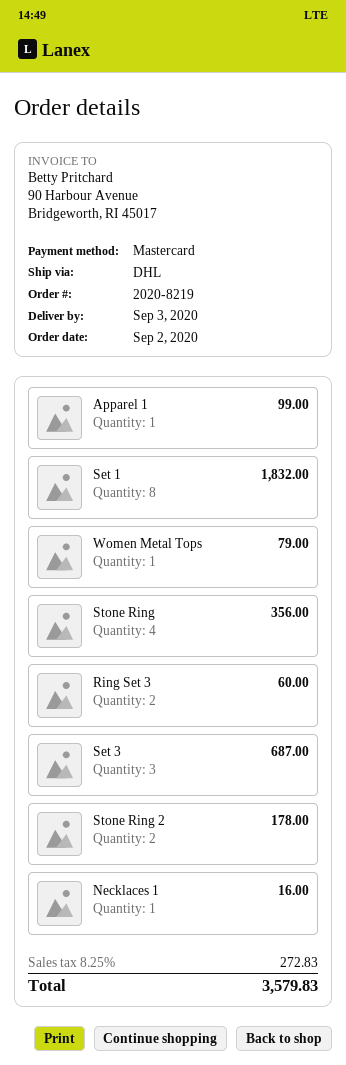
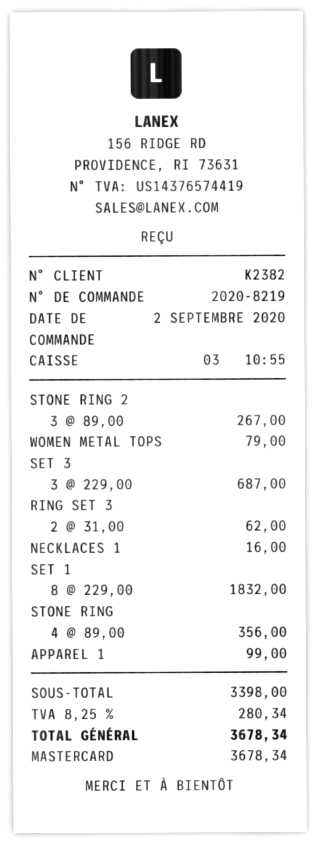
Ring Set 3: 2 for 60.00 -> 2 for 62.00
Stone Ring 2: 2 for 178.00 -> 3 for 267.00
tax: 8.25% = 272.83 -> 8.25% = 280.34
total: 3579.83 -> 3678.34

